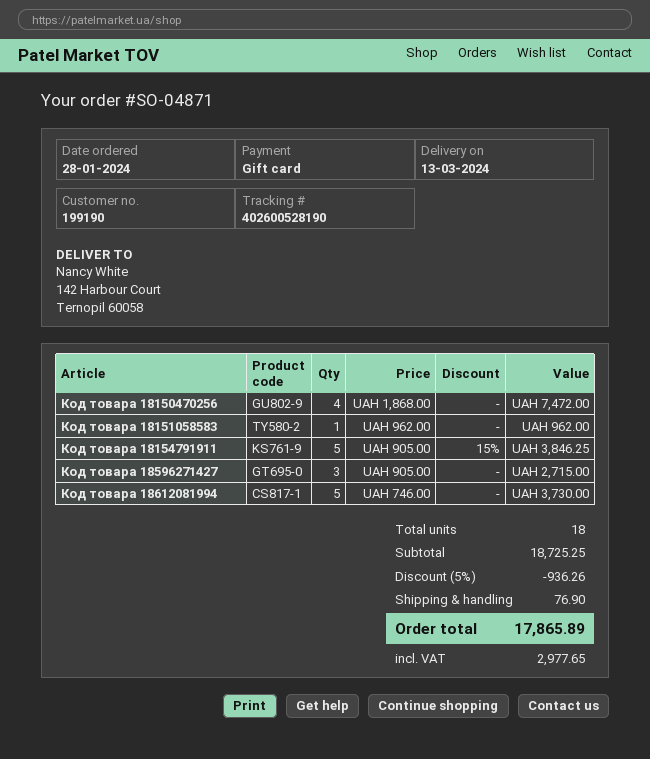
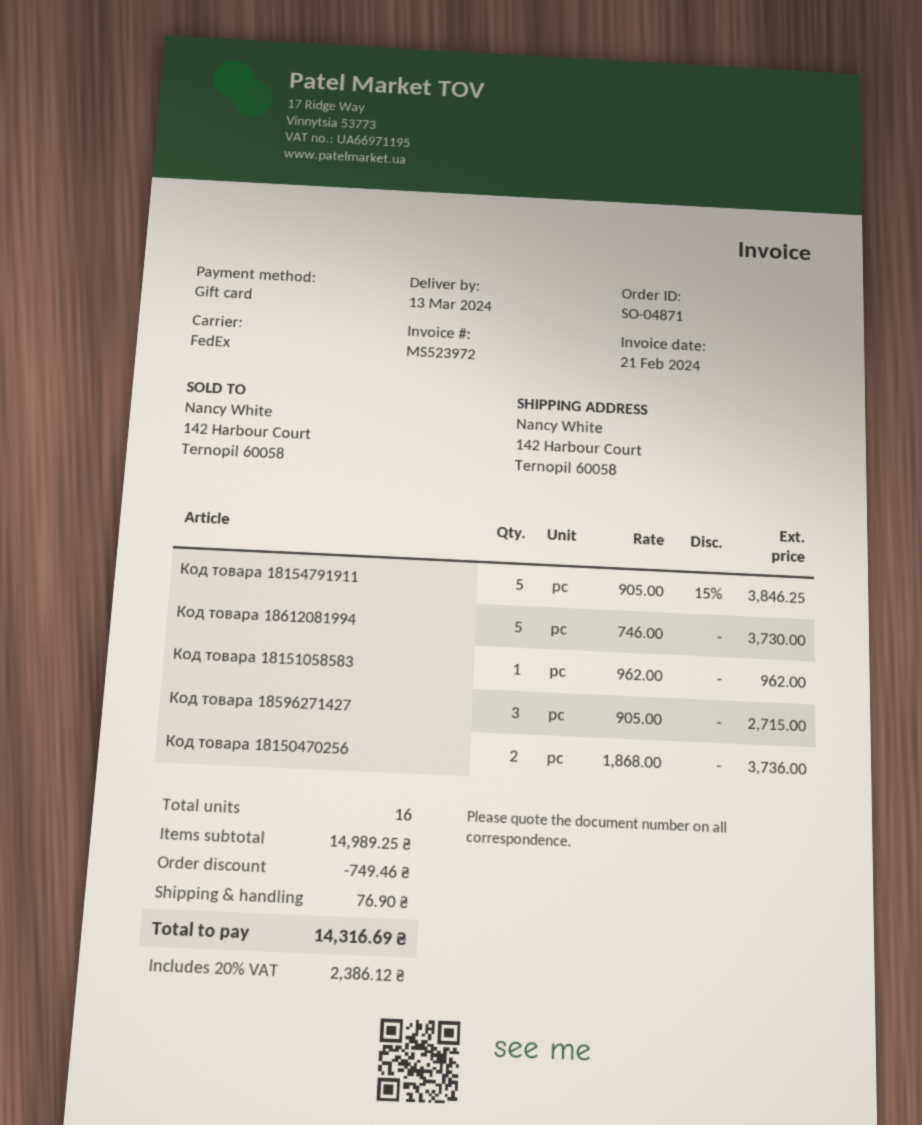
Код товара 18150470256: 4 x 1868.00 = 7472.00 -> 2 x 1868.00 = 3736.00
total quantity: 18 -> 16
subtotal: 18725.25 -> 14989.25
discount: 936.26 -> 749.46
tax: 2977.65 -> 2386.12
total: 17865.89 -> 14316.69

